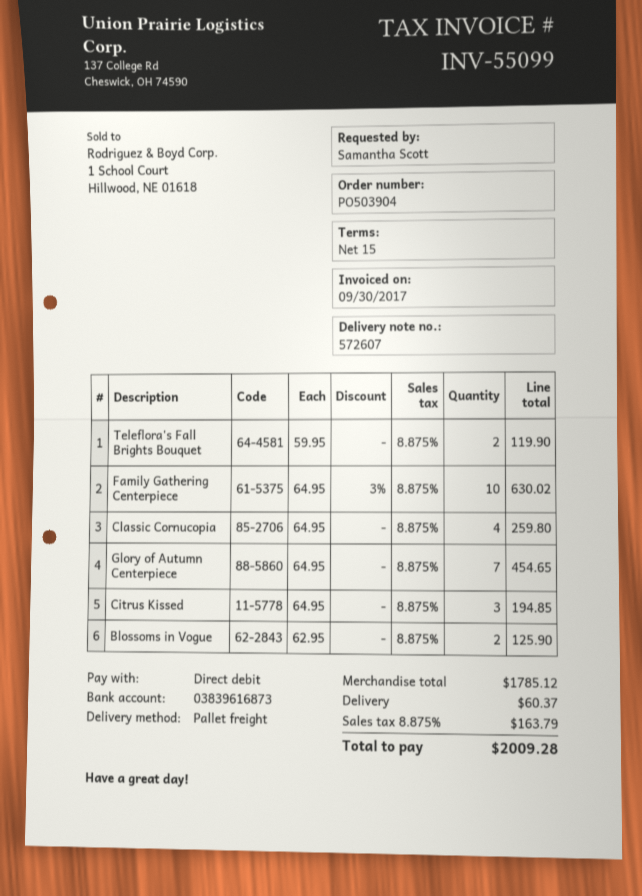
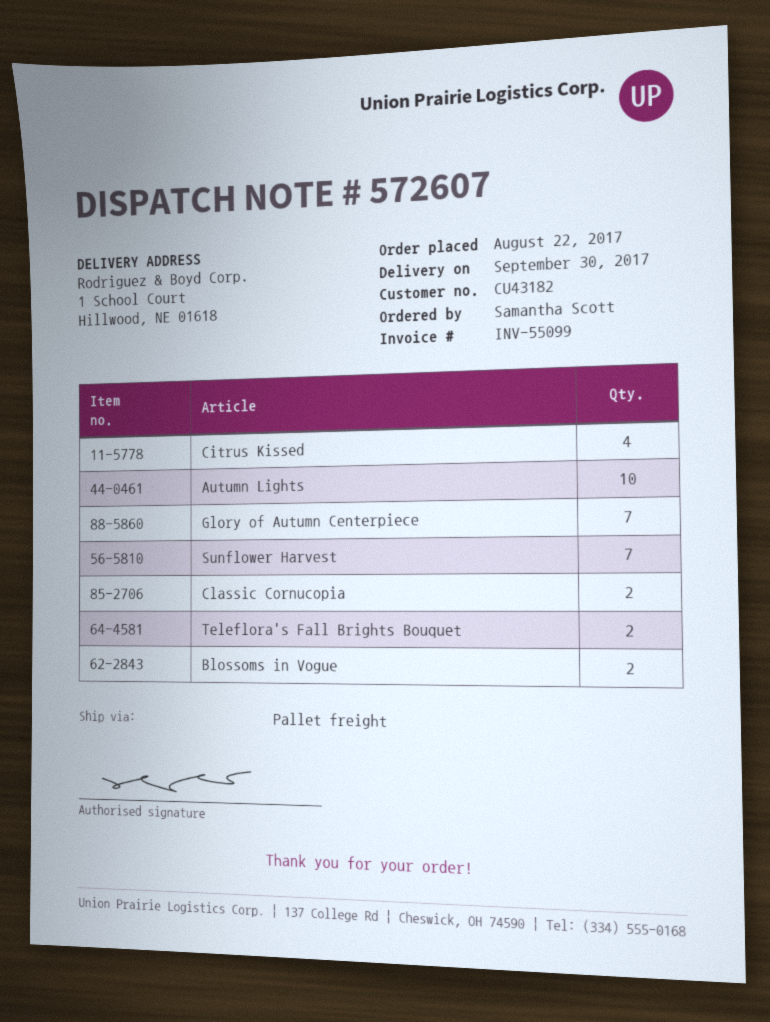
Family Gathering Centerpiece: 10 -> none
Classic Cornucopia: 4 -> 2
Citrus Kissed: 3 -> 4
Autumn Lights: none -> 10
Sunflower Harvest: none -> 7

